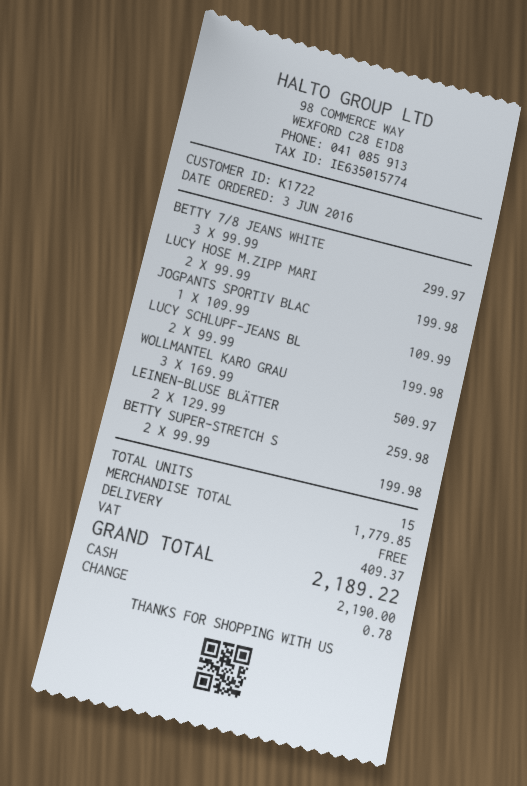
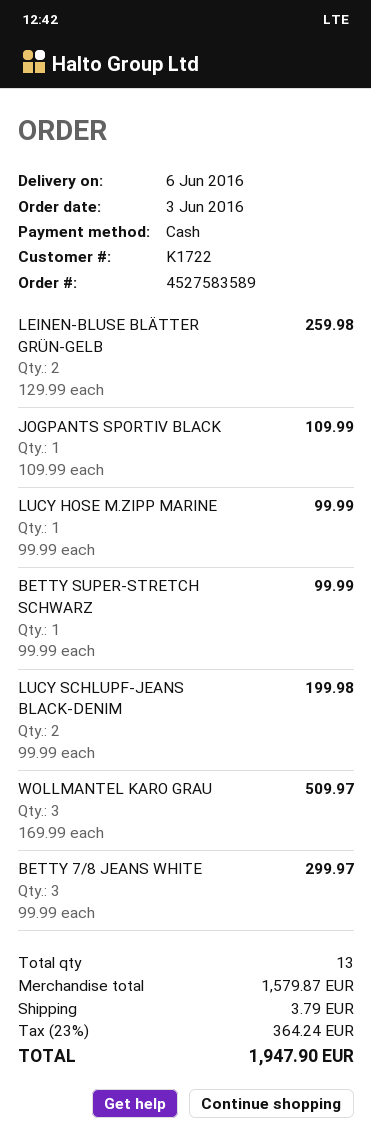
LUCY HOSE M.ZIPP MARI: 2 x 99.99 = 199.98 -> 1 x 99.99 = 99.99
BETTY SUPER-STRETCH S: 2 x 99.99 = 199.98 -> 1 x 99.99 = 99.99
total quantity: 15 -> 13
subtotal: 1779.85 -> 1579.87
shipping: 0.00 -> 3.79
tax: 409.37 -> 364.24
total: 2189.22 -> 1947.90

